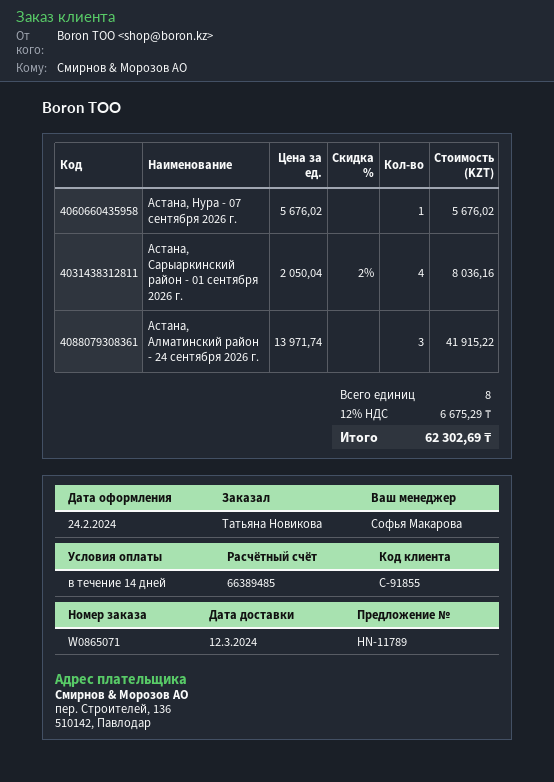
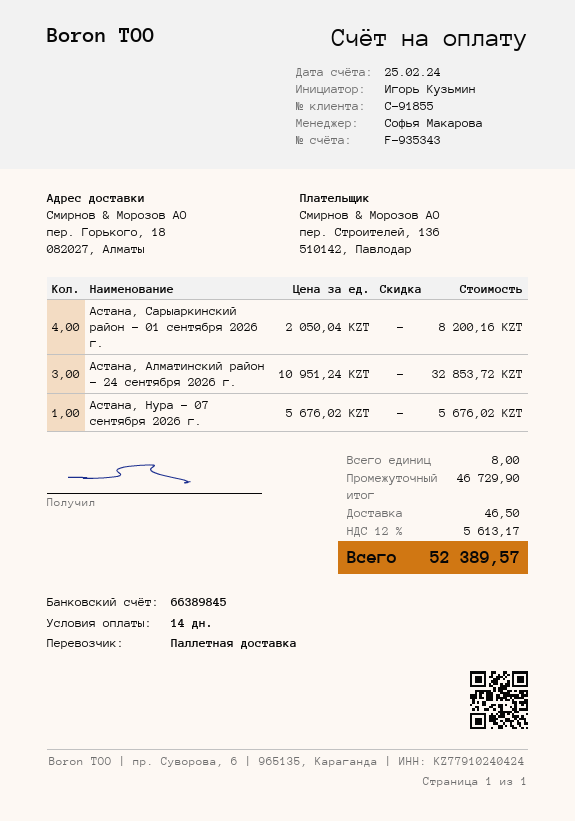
ordered by: Татьяна Новикова -> Игорь Кузьмин
bank account: 66389485 -> 66389845
Астана, Сарыаркинский район - 01 сентября 2026 г.: 4 x 2050.04 - 2% = 8036.16 -> 4 x 2050.04 = 8200.16
Астана, Алматинский район - 24 сентября 2026 г.: 3 x 13971.74 = 41915.22 -> 3 x 10951.24 = 32853.72
shipping: none -> 46.50
tax: 12% = 6675.29 -> 12% = 5613.17
total: 62302.69 -> 52389.57

